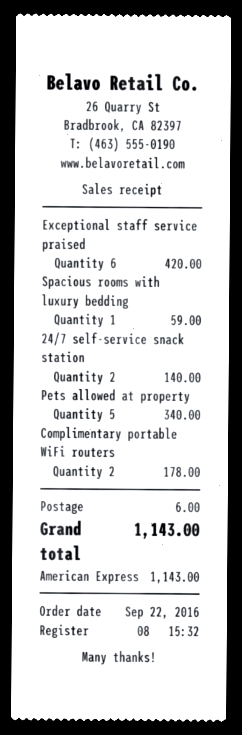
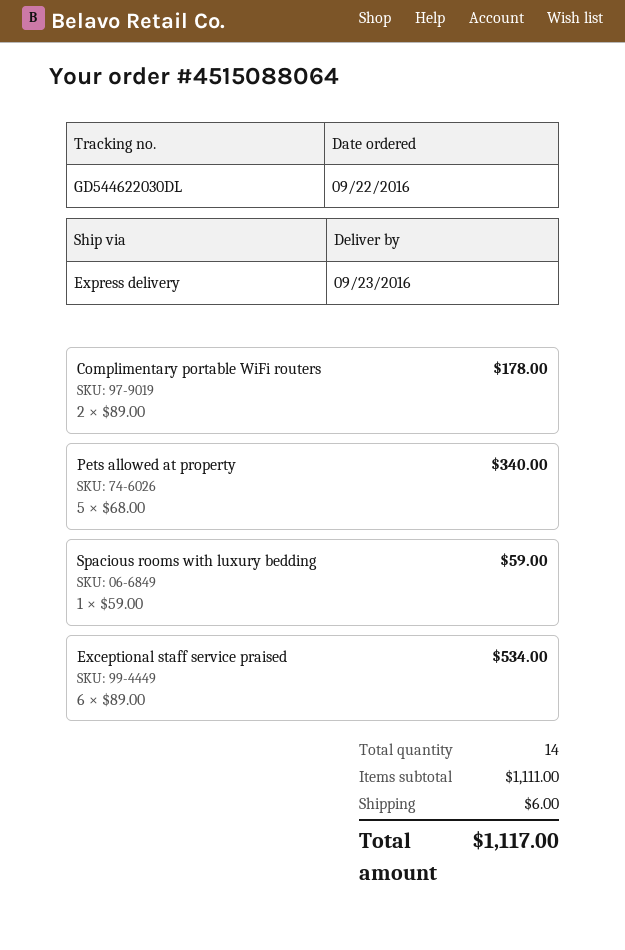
Exceptional staff service praised: 6 for 420.00 -> 6 for 534.00
24/7 self-service snack station: 2 for 140.00 -> none
total: 1143.00 -> 1117.00

